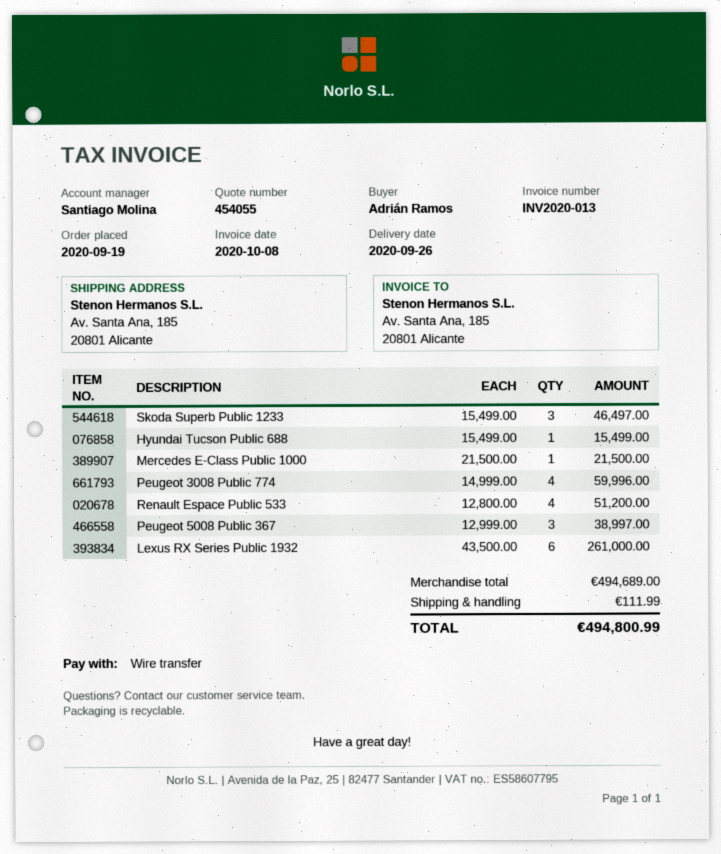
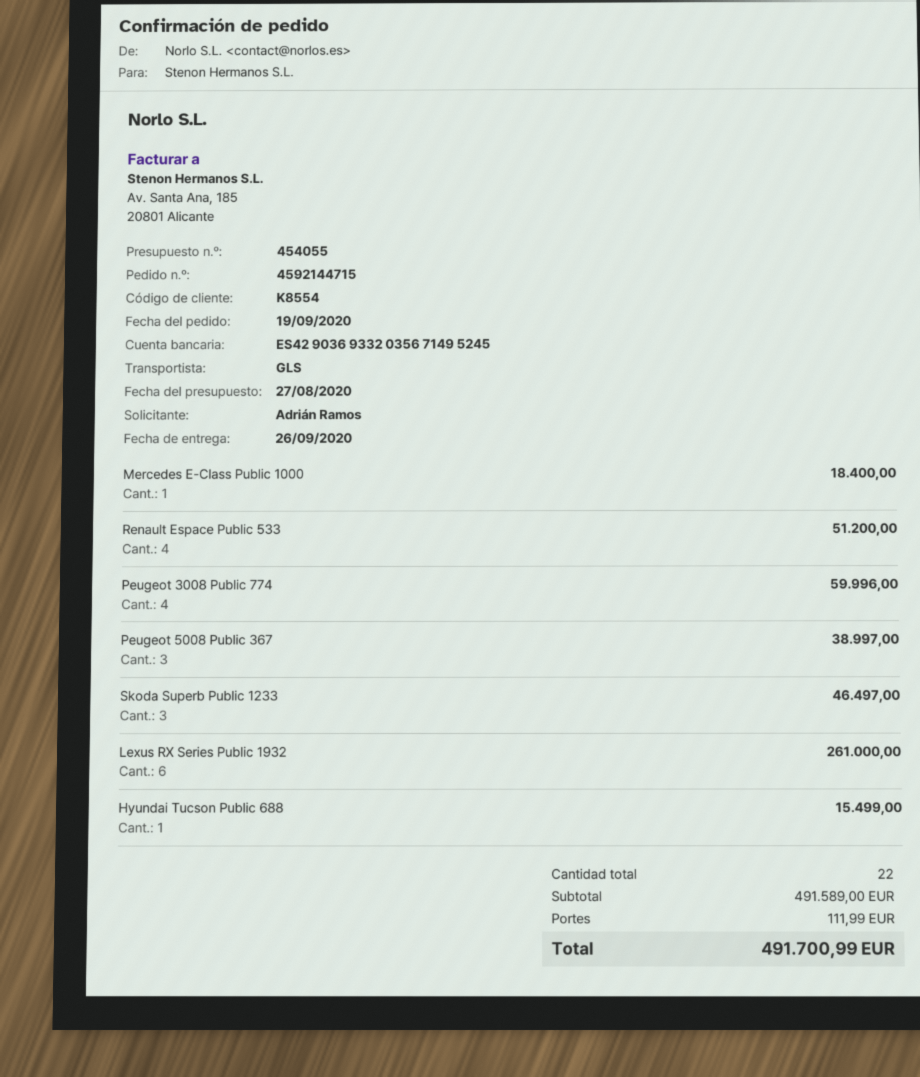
Mercedes E-Class Public 1000: 1 for 21500.00 -> 1 for 18400.00
subtotal: 494689.00 -> 491589.00
total: 494800.99 -> 491700.99

